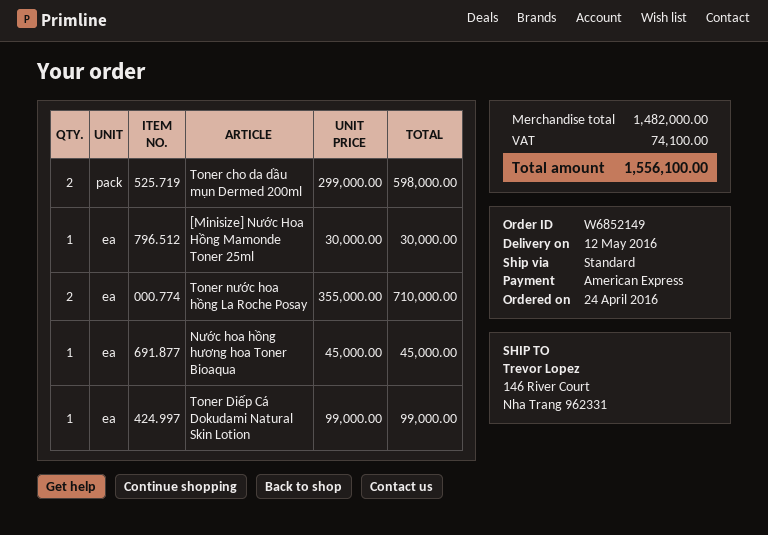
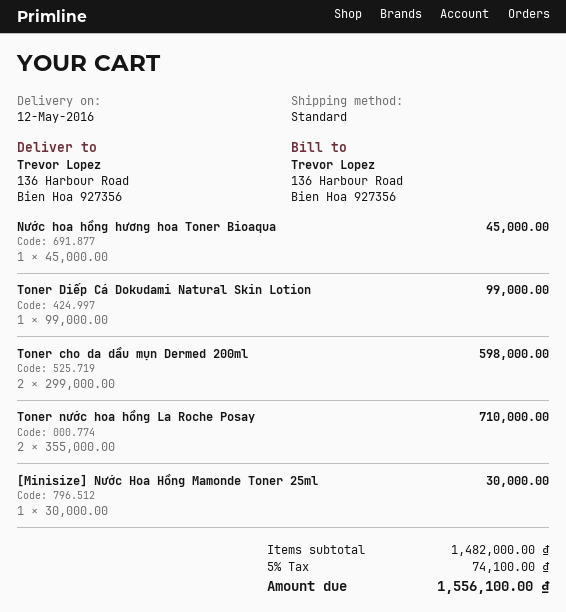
ship to: 146 River Court, Nha Trang 962331 -> 136 Harbour Road, Bien Hoa 927356

